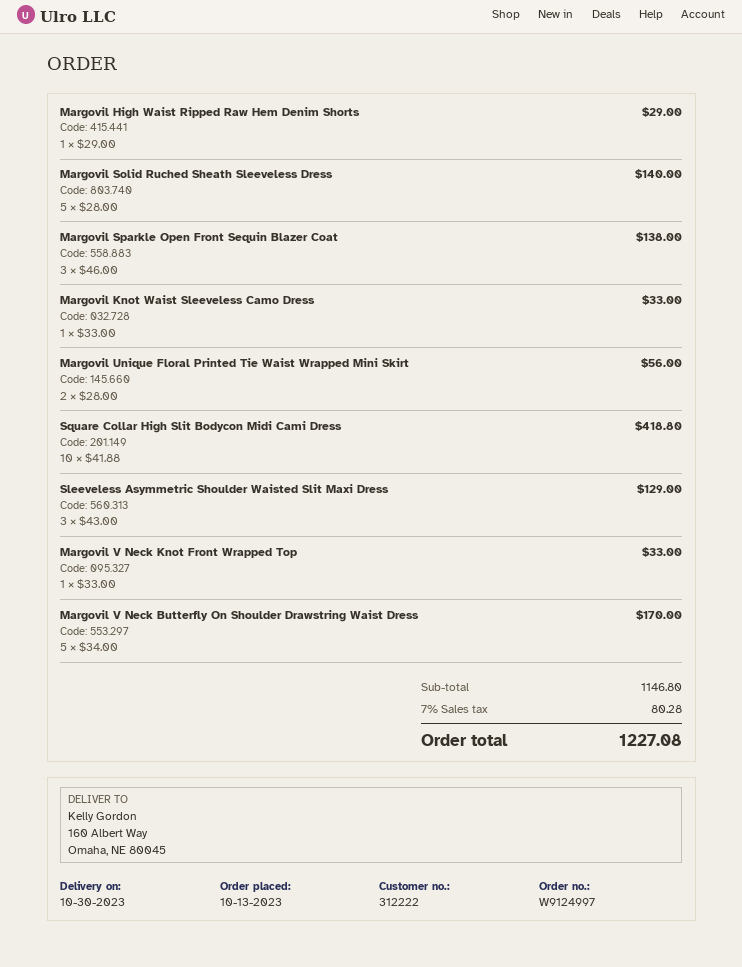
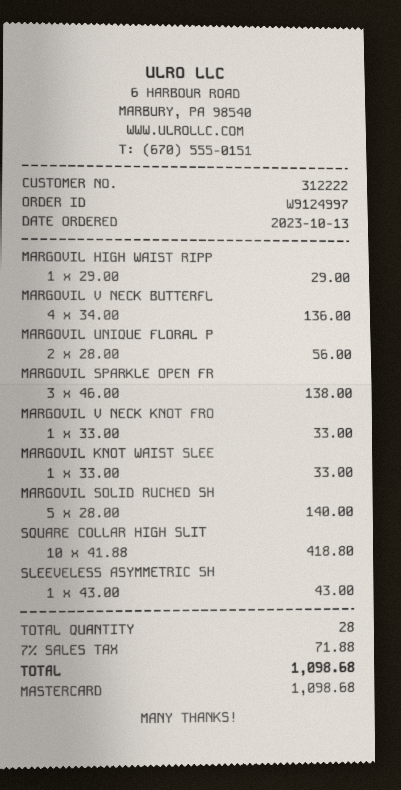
Sleeveless Asymmetric Shoulder Waisted Slit Maxi Dress: 3 x 43.00 = 129.00 -> 1 x 43.00 = 43.00
Margovil V Neck Butterfly On Shoulder Drawstring Waist Dress: 5 x 34.00 = 170.00 -> 4 x 34.00 = 136.00
tax: 7% = 80.28 -> 7% = 71.88
total: 1227.08 -> 1098.68

